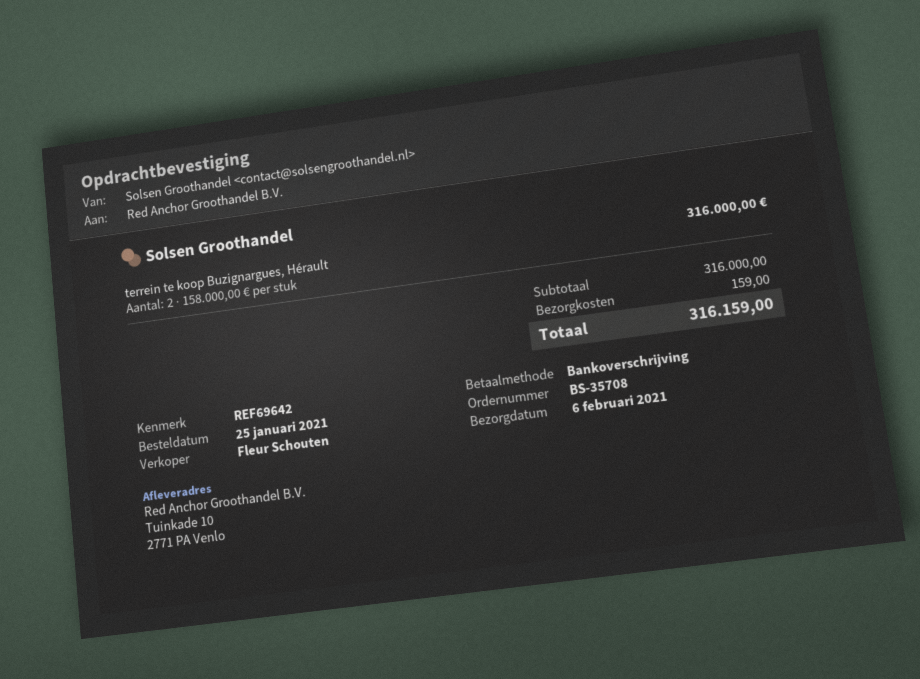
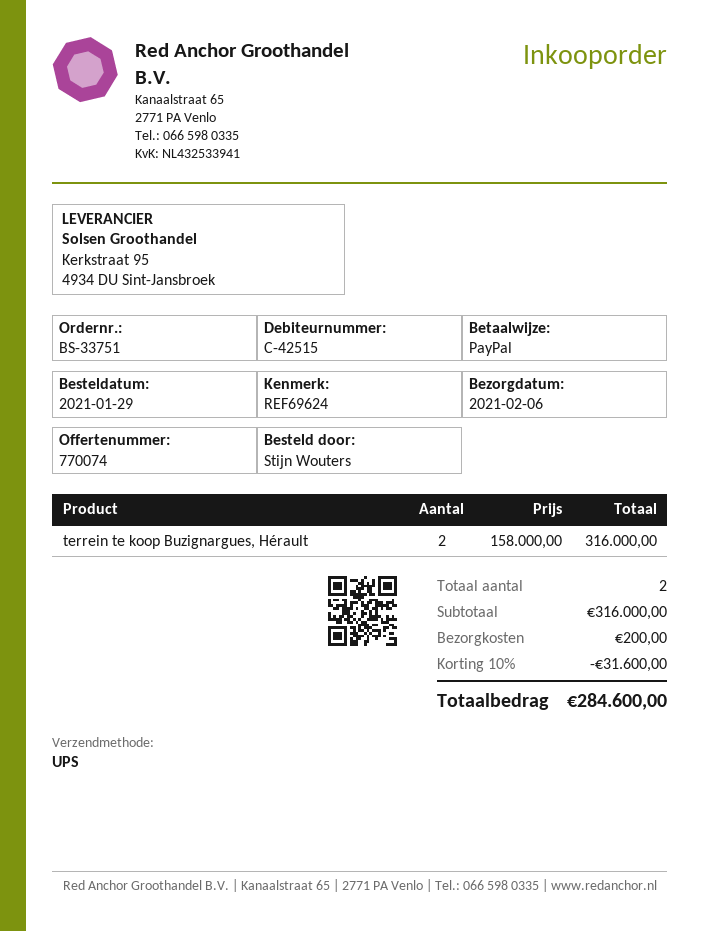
order number: BS-35708 -> BS-33751
order date: 2021-01-25 -> 2021-01-29
reference: REF69642 -> REF69624
payment method: bank transfer -> PayPal
discount: none -> 10% = 31600.00
shipping: 159.00 -> 200.00
total: 316159.00 -> 284600.00

